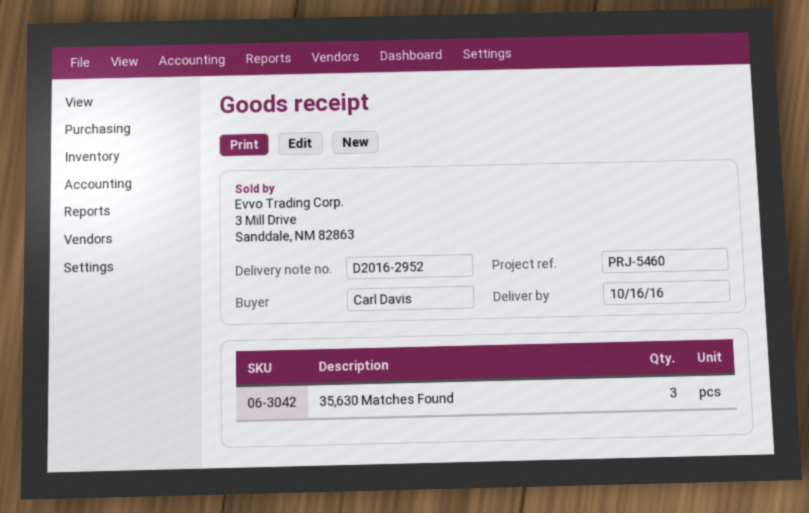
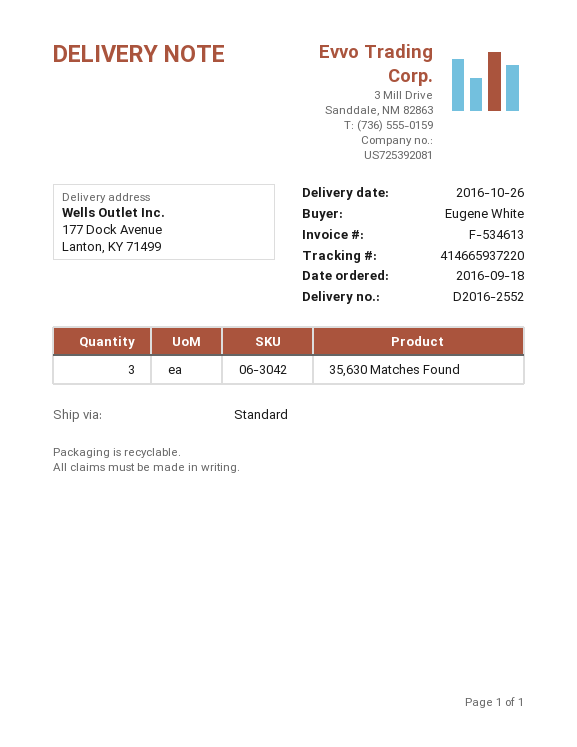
delivery note number: D2016-2952 -> D2016-2552
delivery date: 2016-10-16 -> 2016-10-26
ordered by: Carl Davis -> Eugene White

